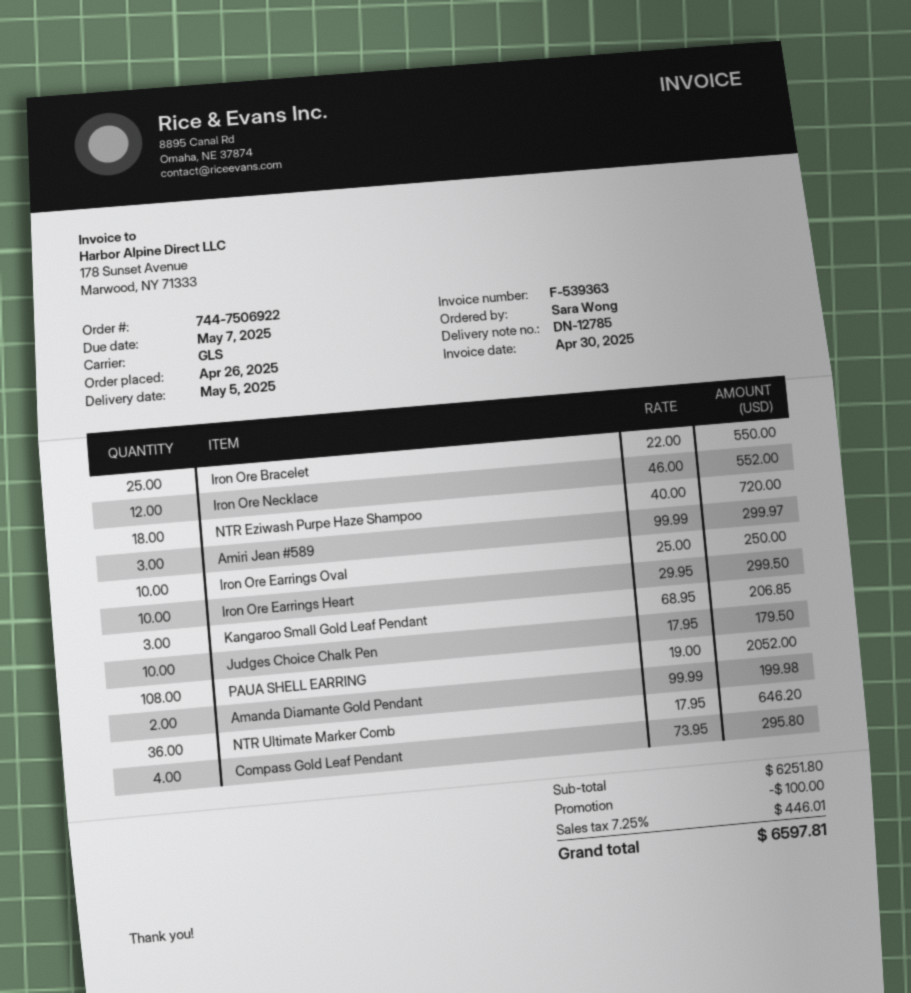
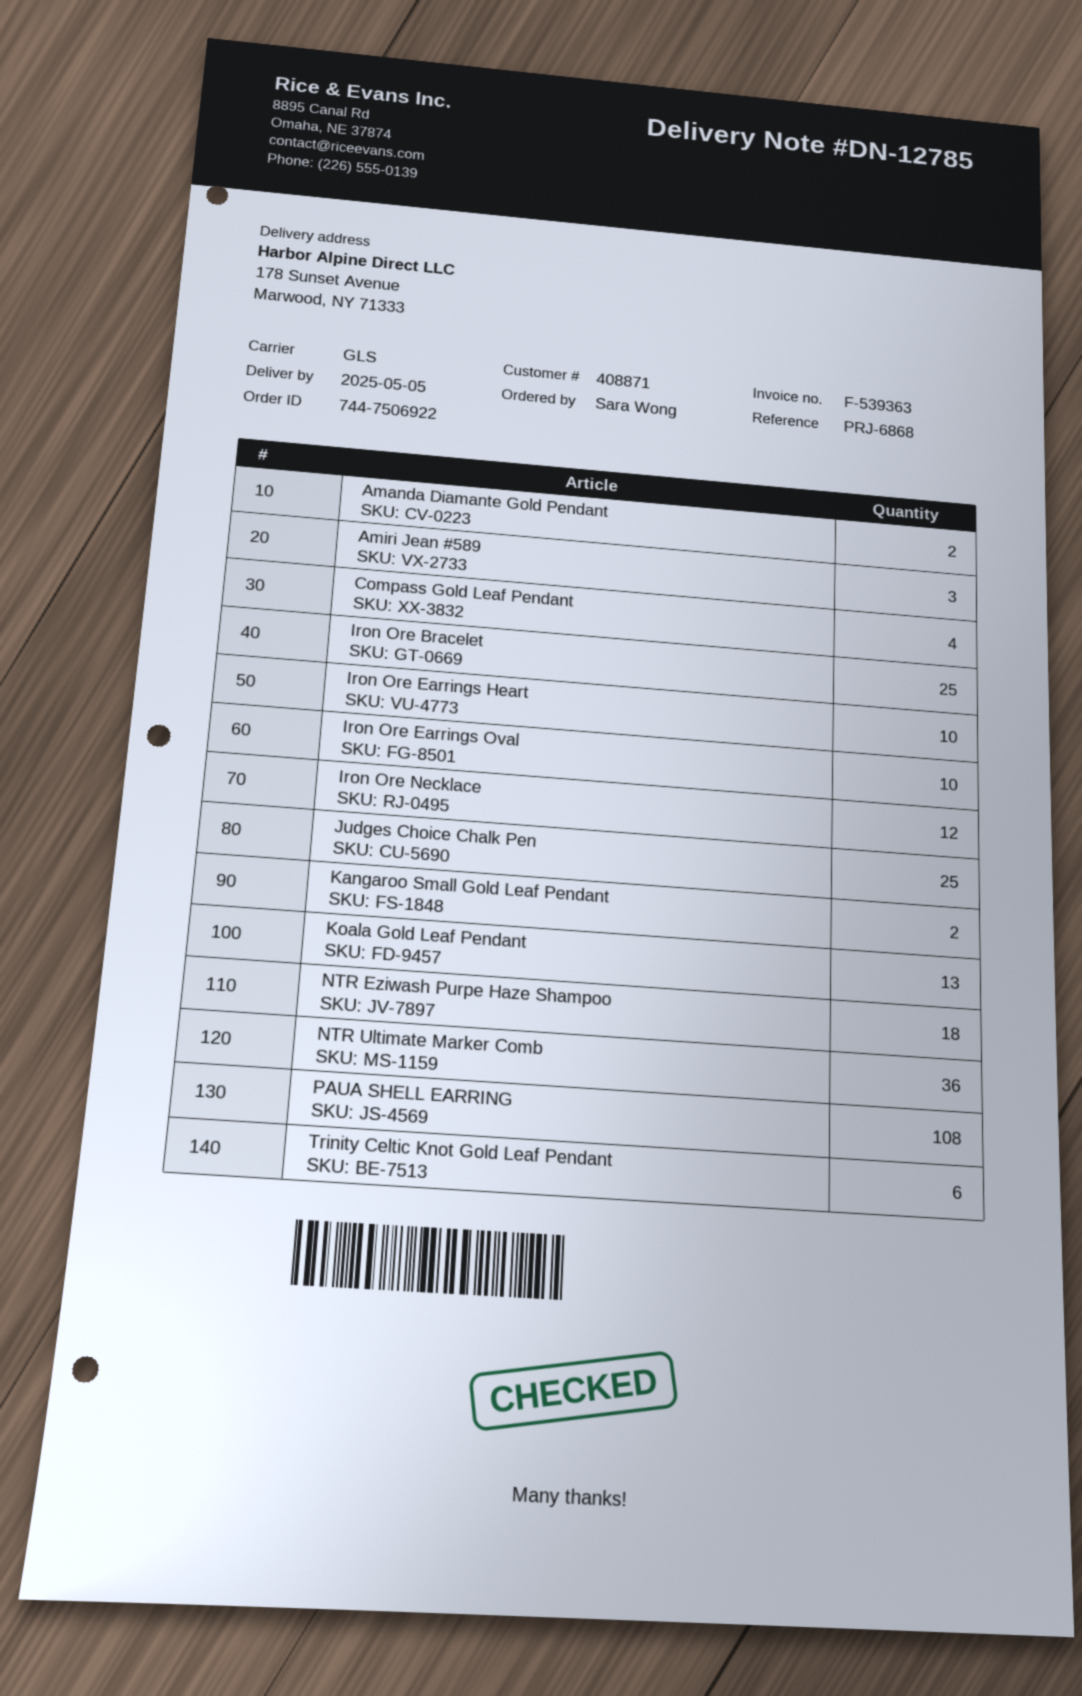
Kangaroo Small Gold Leaf Pendant: 3 -> 2
Judges Choice Chalk Pen: 10 -> 25
Koala Gold Leaf Pendant: none -> 13
Trinity Celtic Knot Gold Leaf Pendant: none -> 6

